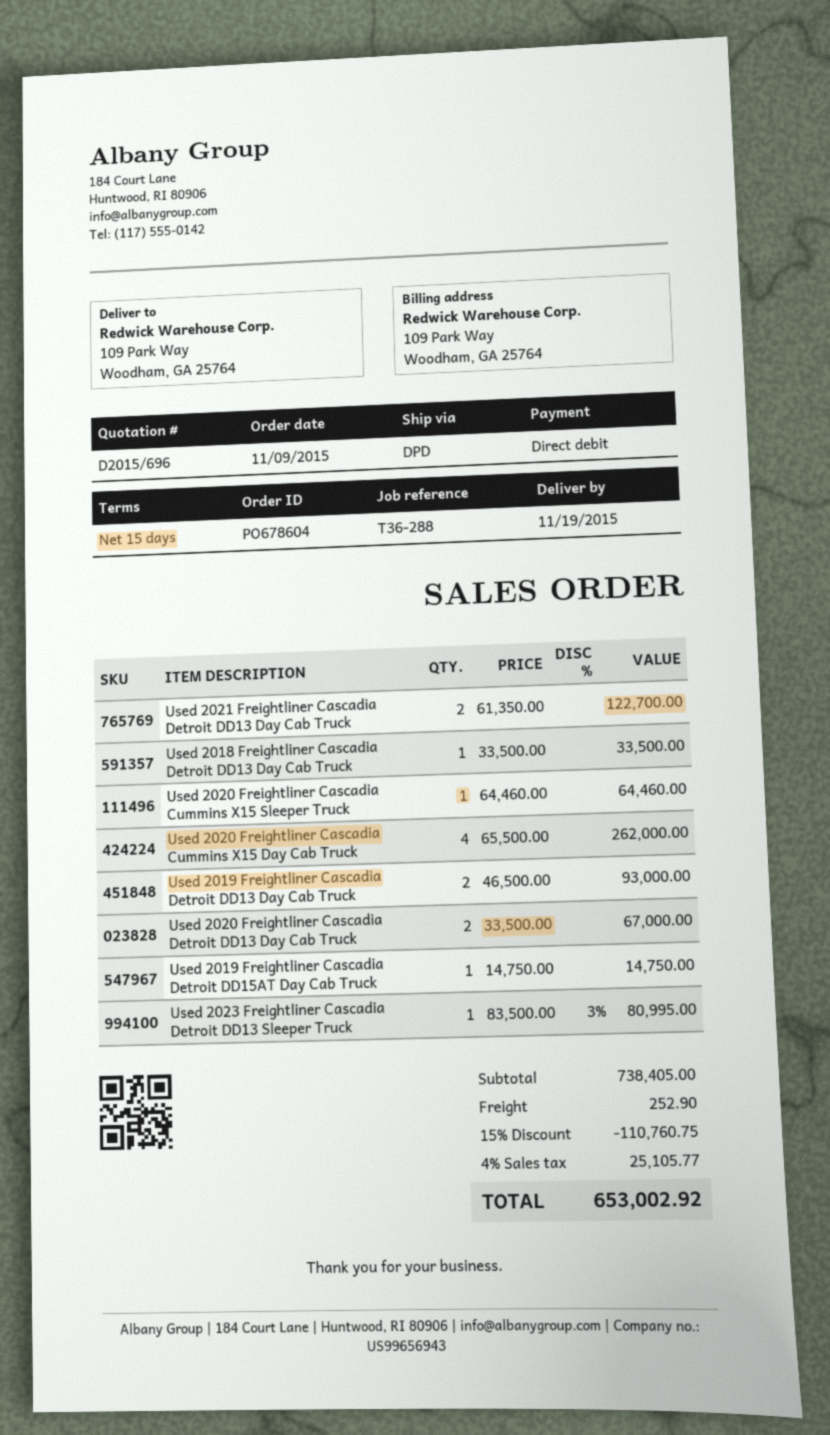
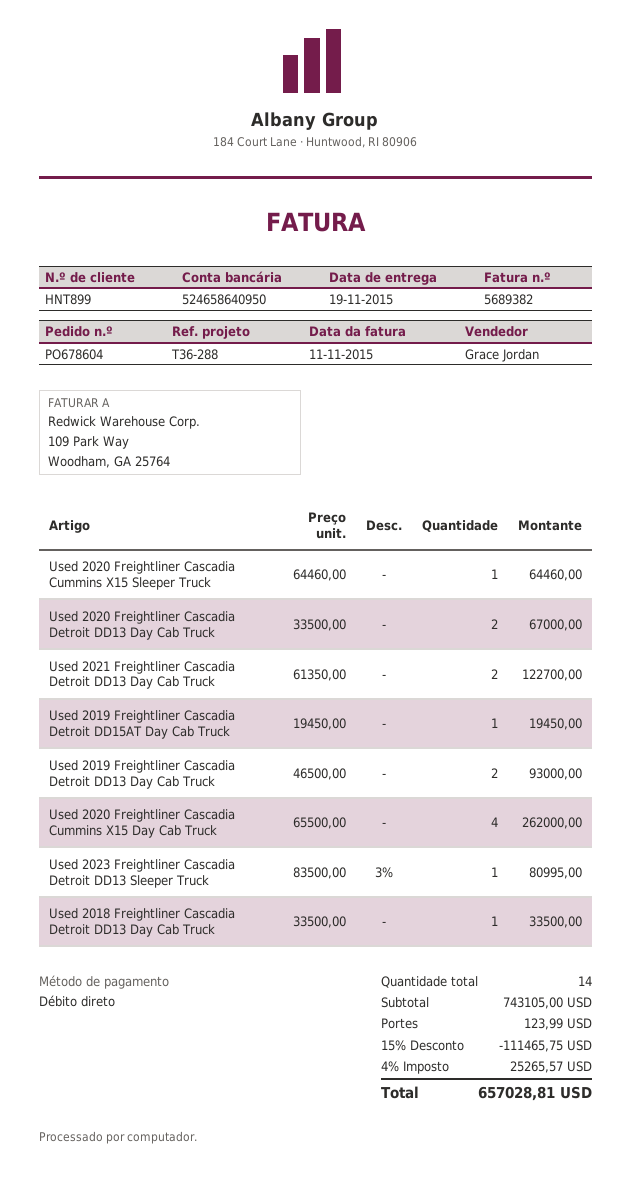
Used 2019 Freightliner Cascadia Detroit DD15AT Day Cab Truck: 1 x 14750.00 = 14750.00 -> 1 x 19450.00 = 19450.00
subtotal: 738405.00 -> 743105.00
discount: 15% = 110760.75 -> 15% = 111465.75
shipping: 252.90 -> 123.99
tax: 4% = 25105.77 -> 4% = 25265.57
total: 653002.92 -> 657028.81

